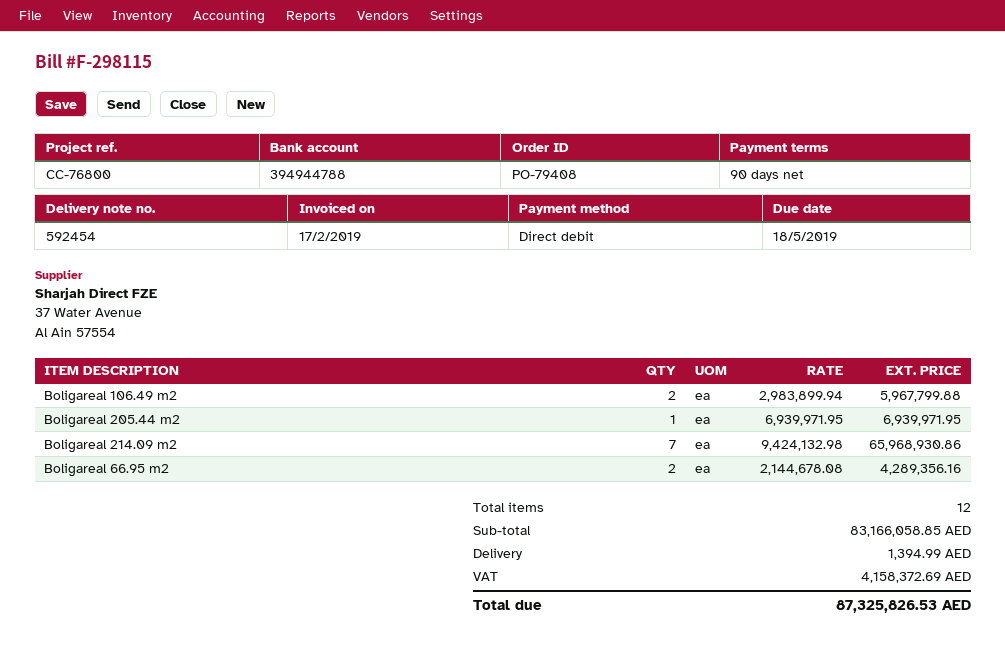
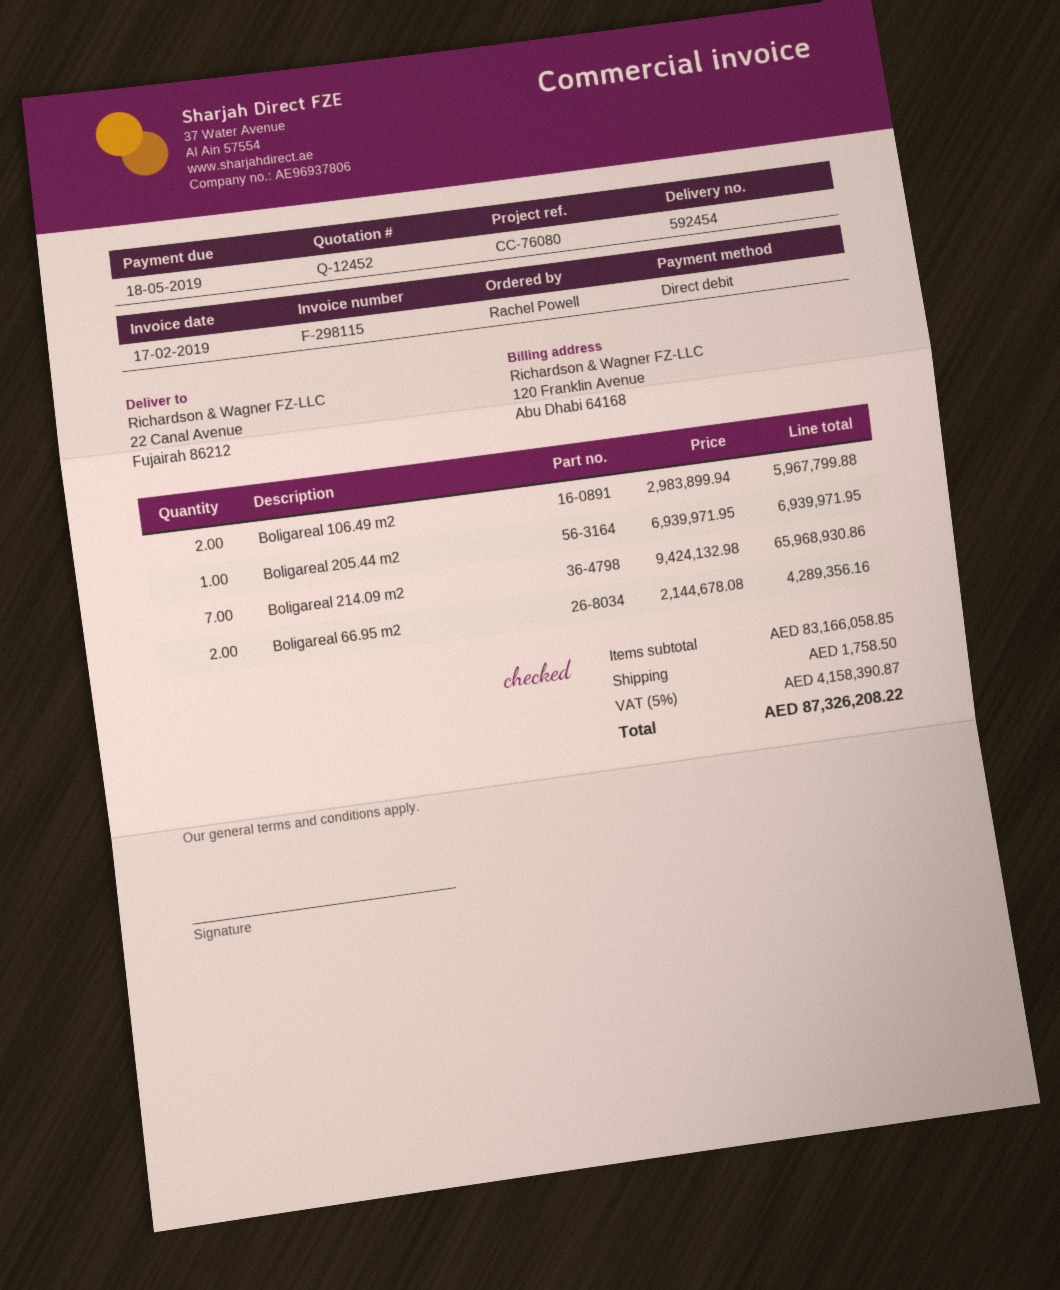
reference: CC-76800 -> CC-76080
shipping: 1394.99 -> 1758.50
tax: 4158372.69 -> 4158390.87
total: 87325826.53 -> 87326208.22

